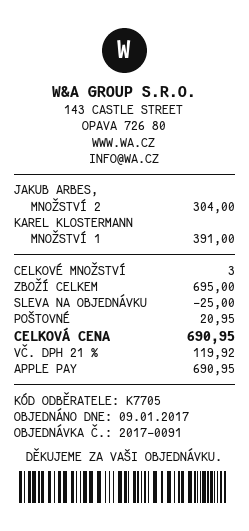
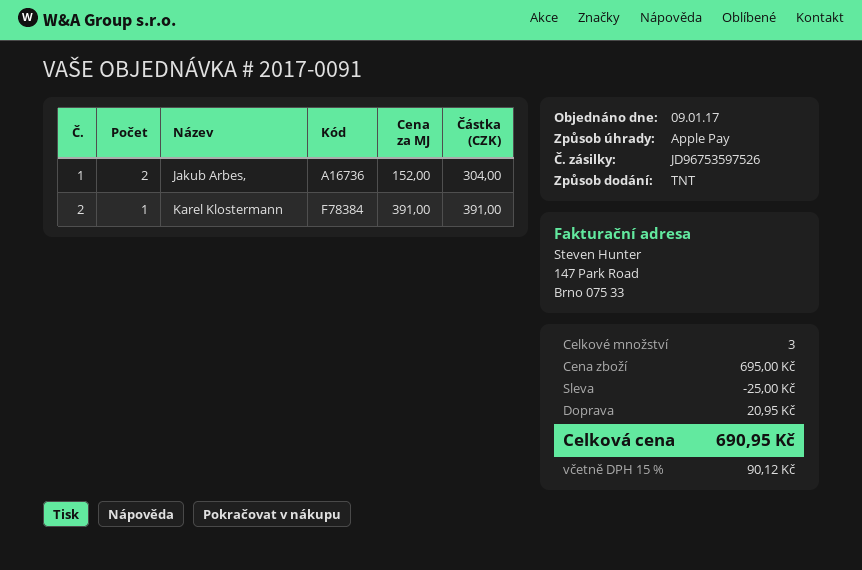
tax: 21% = 119.92 -> 15% = 90.12

